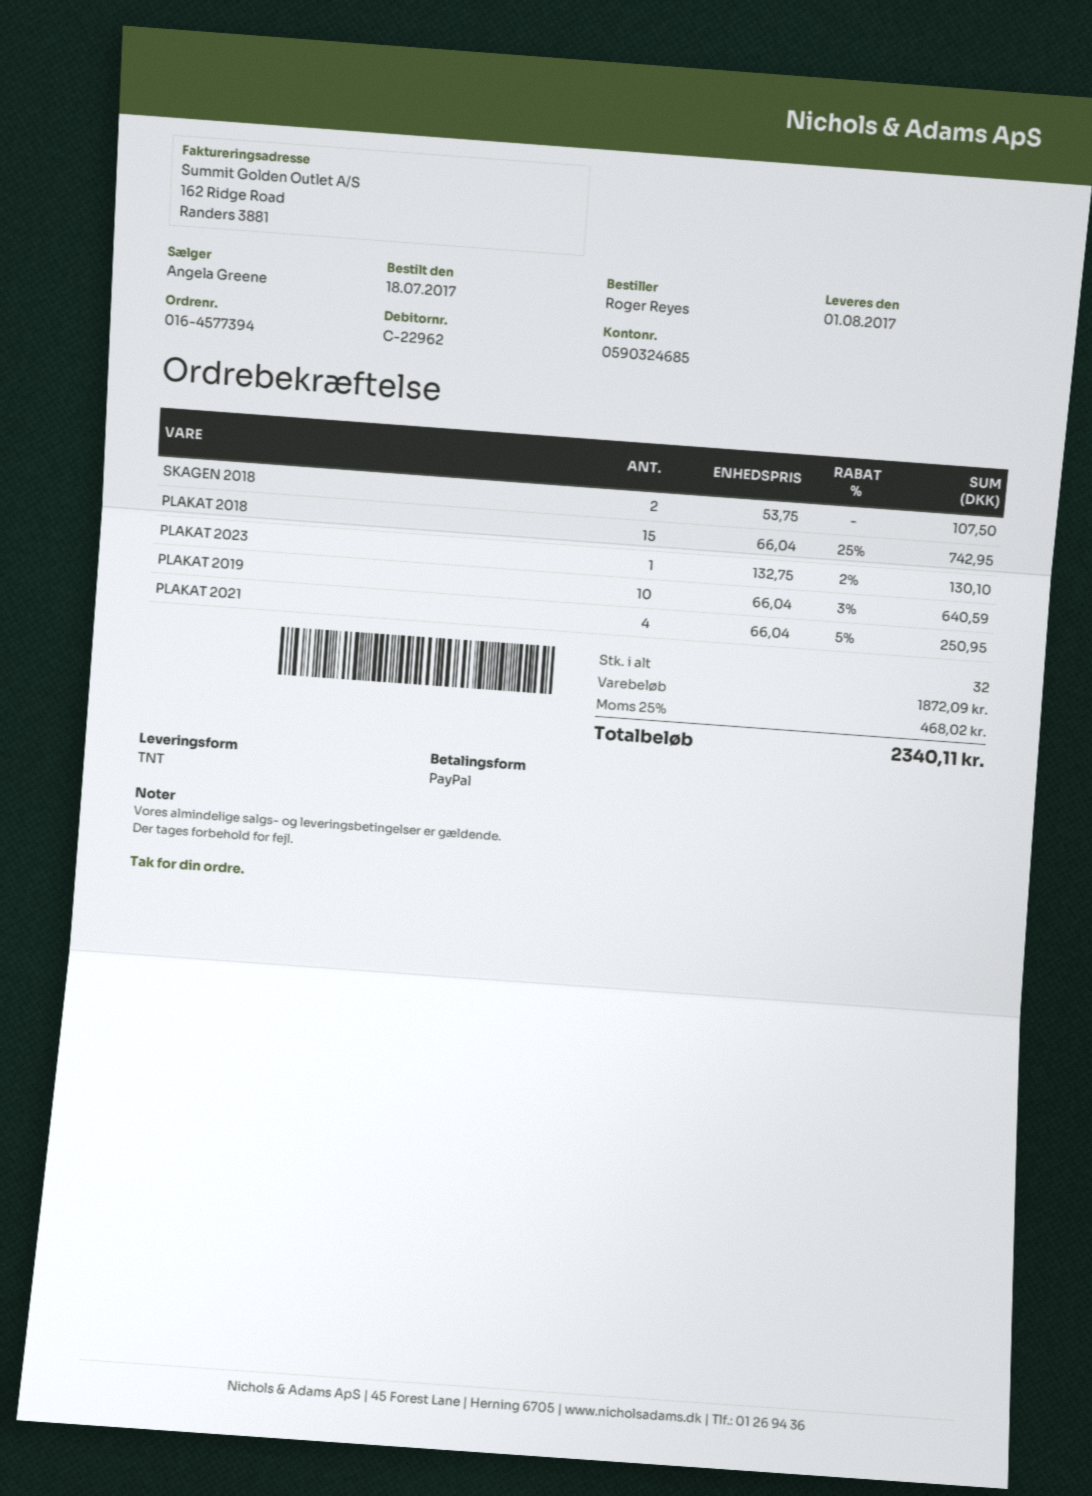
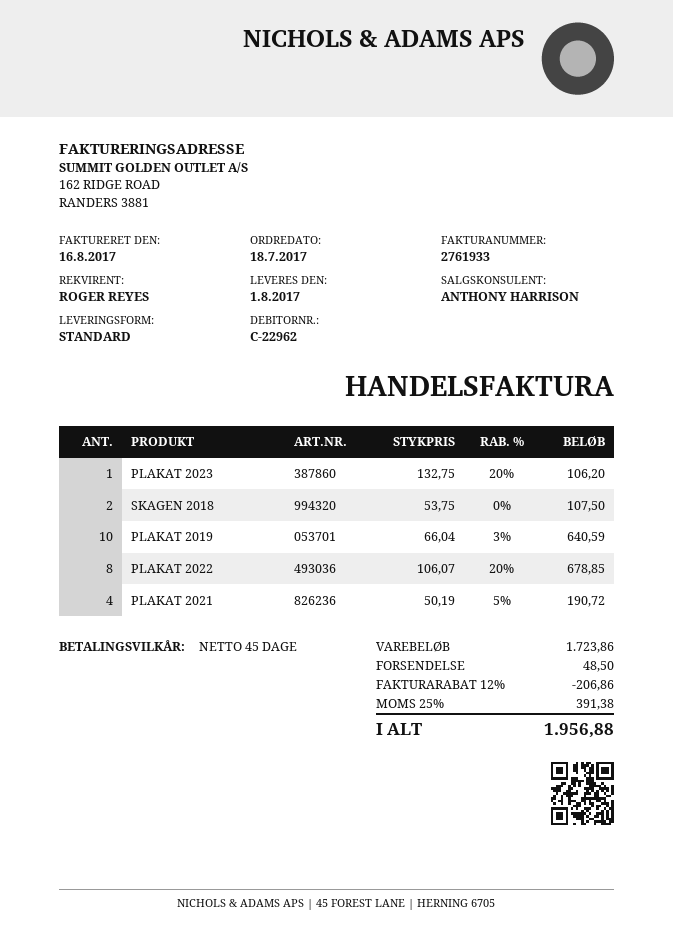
sales rep: Angela Greene -> ANTHONY HARRISON
shipping method: TNT -> standard
PLAKAT 2018: 15 x 66.04 - 25% = 742.95 -> none
PLAKAT 2023: 1 x 132.75 - 2% = 130.10 -> 1 x 132.75 - 20% = 106.20
PLAKAT 2021: 4 x 66.04 - 5% = 250.95 -> 4 x 50.19 - 5% = 190.72
PLAKAT 2022: none -> 8 x 106.07 - 20% = 678.85
subtotal: 1872.09 -> 1723.86
discount: none -> 12% = 206.86
shipping: none -> 48.50
tax: 25% = 468.02 -> 25% = 391.38
total: 2340.11 -> 1956.88

